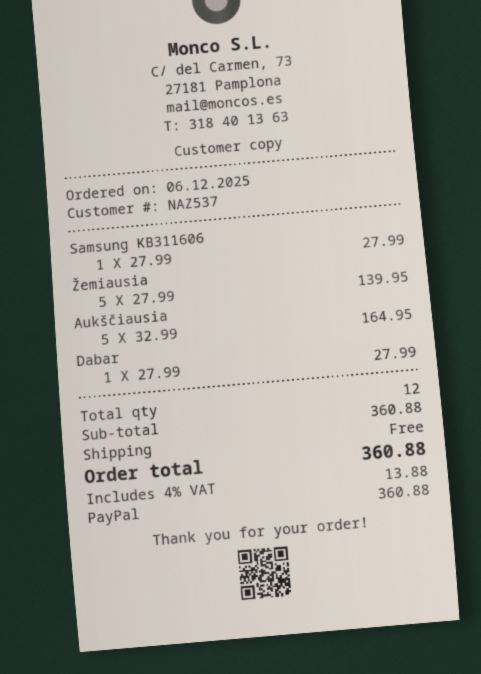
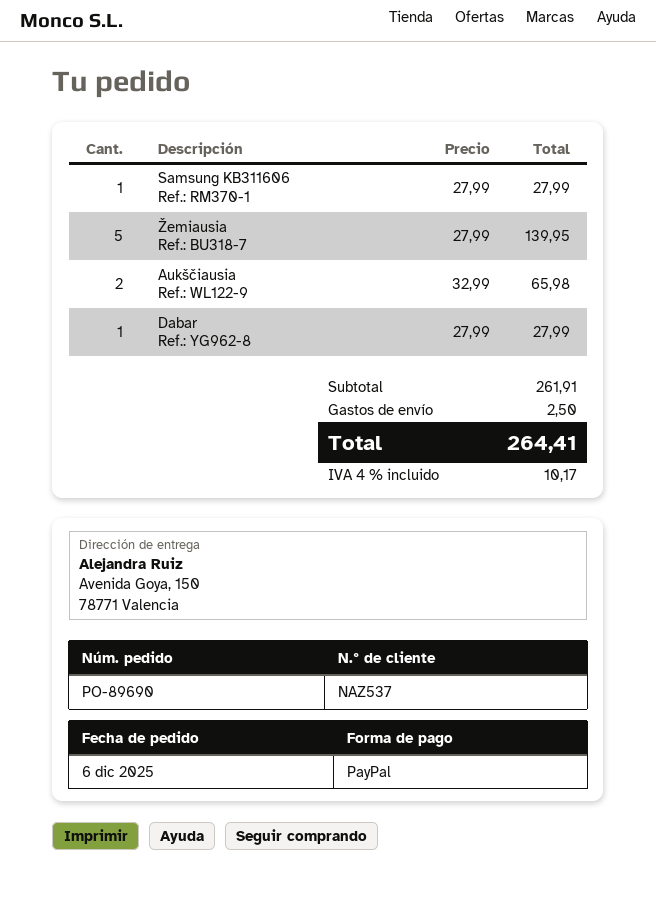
Aukščiausia: 5 x 32.99 = 164.95 -> 2 x 32.99 = 65.98
subtotal: 360.88 -> 261.91
shipping: 0.00 -> 2.50
tax: 4% = 13.88 -> 4% = 10.17
total: 360.88 -> 264.41

